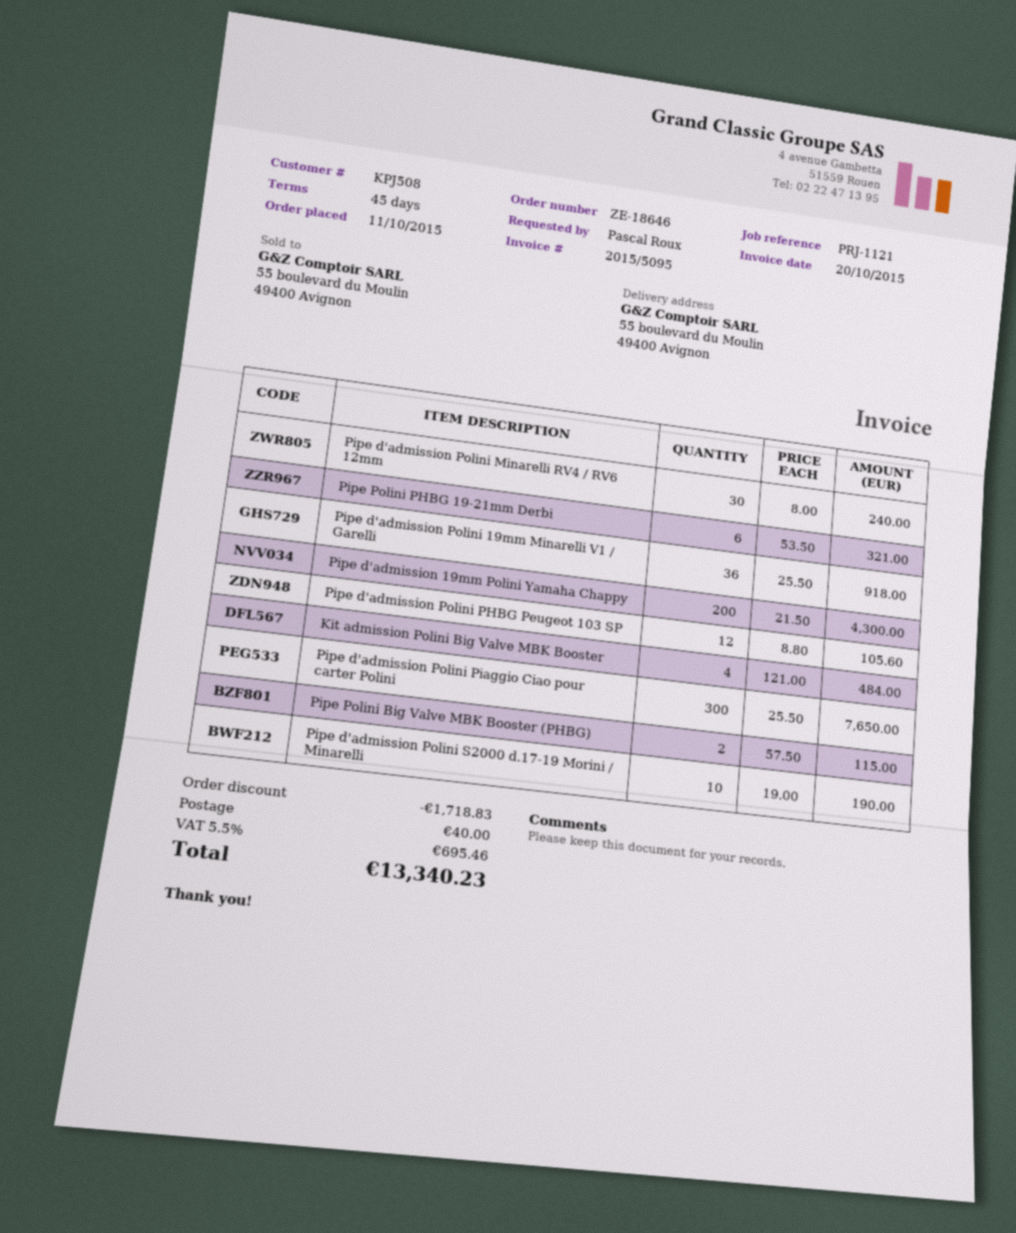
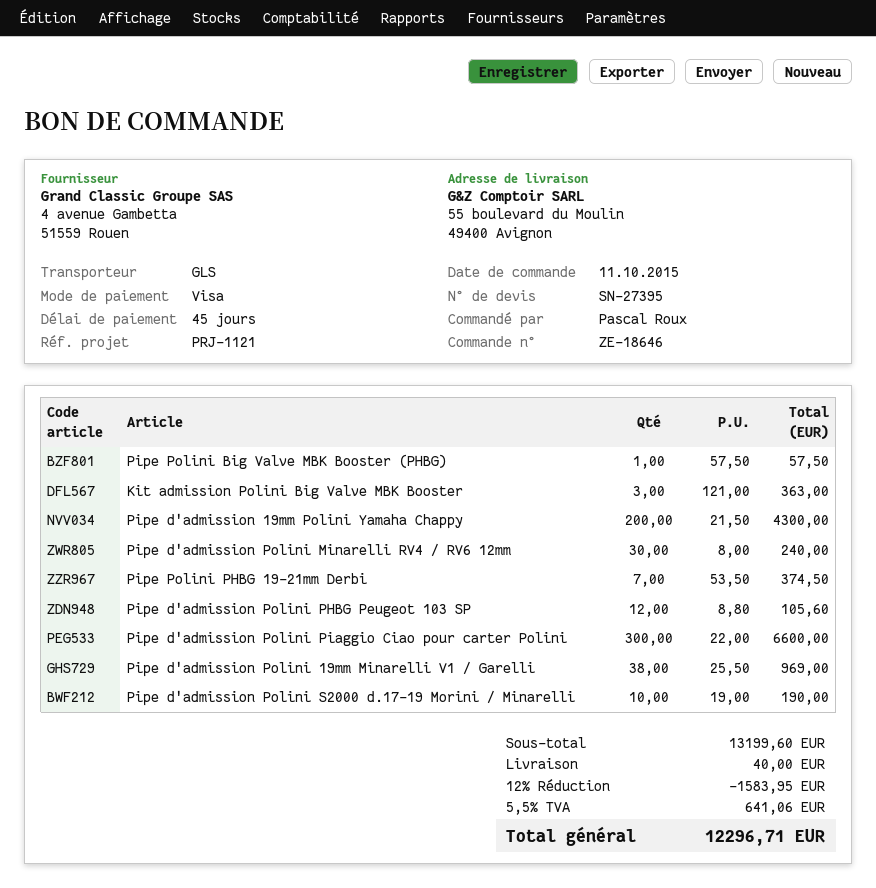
Pipe Polini PHBG 19-21mm Derbi: 6 x 53.50 = 321.00 -> 7 x 53.50 = 374.50
Pipe d'admission Polini 19mm Minarelli V1 / Garelli: 36 x 25.50 = 918.00 -> 38 x 25.50 = 969.00
Kit admission Polini Big Valve MBK Booster: 4 x 121.00 = 484.00 -> 3 x 121.00 = 363.00
Pipe d'admission Polini Piaggio Ciao pour carter Polini: 300 x 25.50 = 7650.00 -> 300 x 22.00 = 6600.00
Pipe Polini Big Valve MBK Booster (PHBG): 2 x 57.50 = 115.00 -> 1 x 57.50 = 57.50
discount: 1718.83 -> 1583.95
tax: 5.5% = 695.46 -> 5.5% = 641.06
total: 13340.23 -> 12296.71

